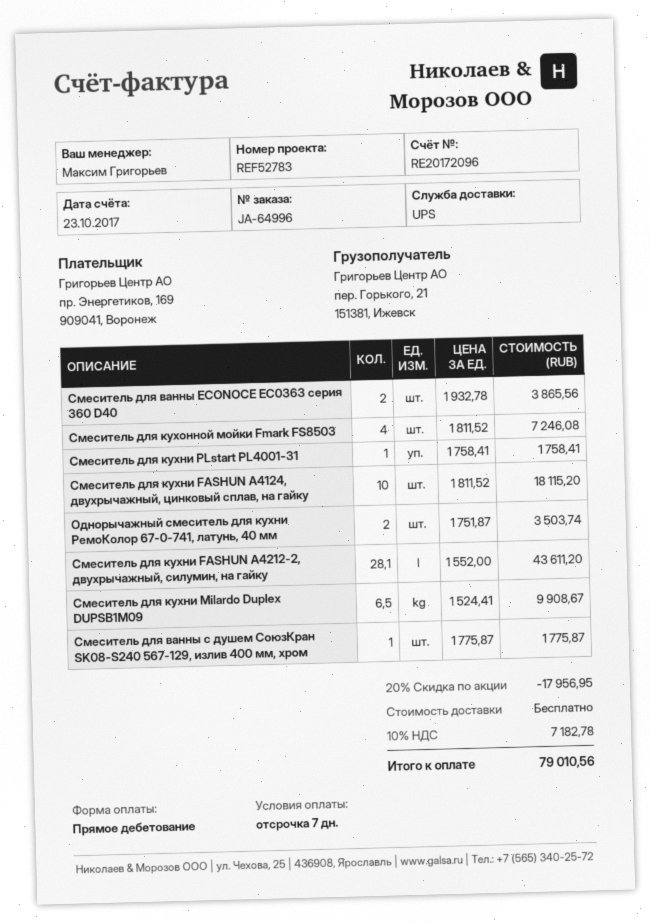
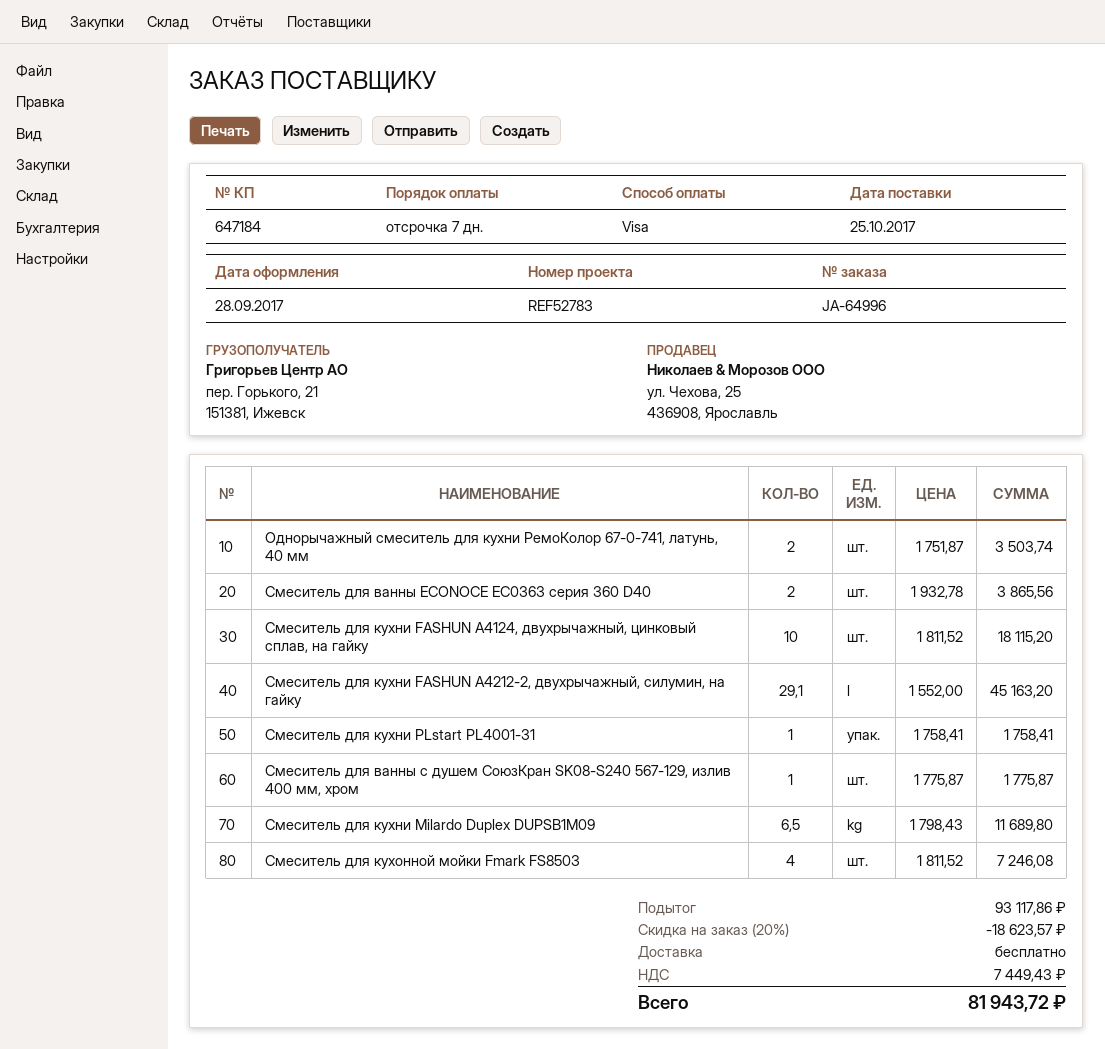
payment method: direct debit -> Visa
Смеситель для кухни FASHUN A4212-2, двухрычажный, силумин, на гайку: 28.1 x 1552.00 = 43611.20 -> 29.1 x 1552.00 = 45163.20
Смеситель для кухни Milardo Duplex DUPSB1M09: 6.5 x 1524.41 = 9908.67 -> 6.5 x 1798.43 = 11689.80
discount: 20% = 17956.95 -> 20% = 18623.57
tax: 7182.78 -> 7449.43
total: 79010.56 -> 81943.72

